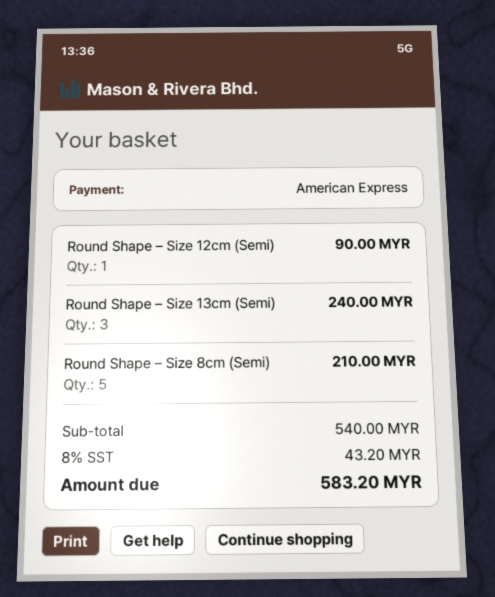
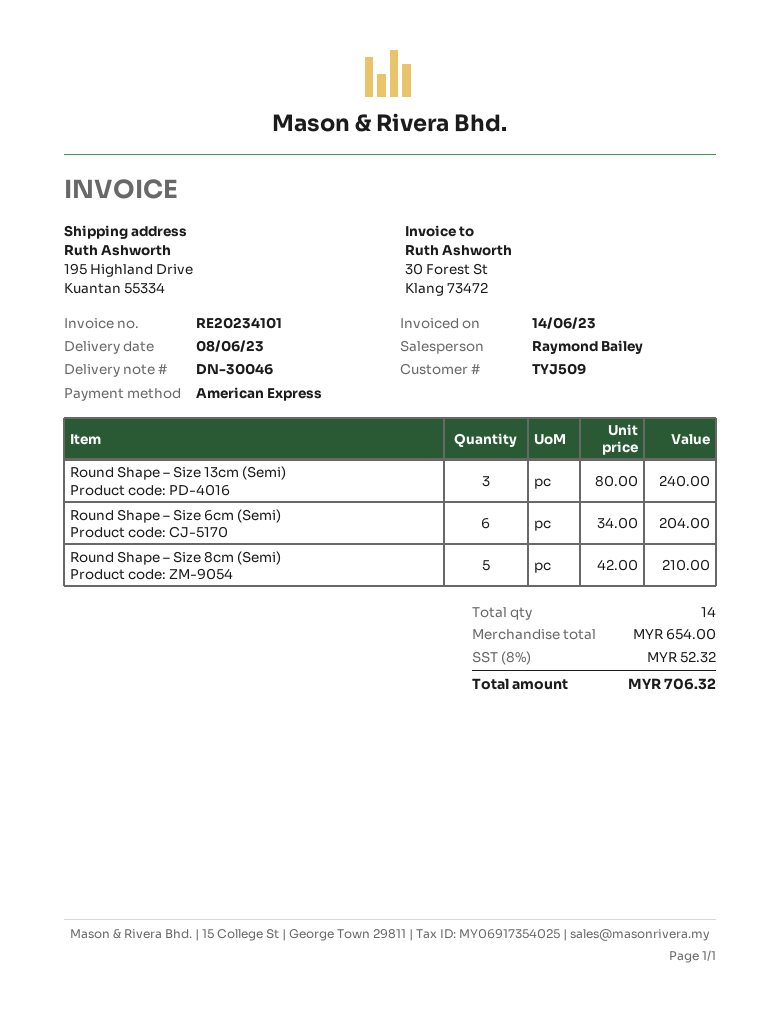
Round Shape – Size 12cm (Semi): 1 for 90.00 -> none
Round Shape – Size 6cm (Semi): none -> 6 for 204.00
subtotal: 540.00 -> 654.00
tax: 8% = 43.20 -> 8% = 52.32
total: 583.20 -> 706.32

